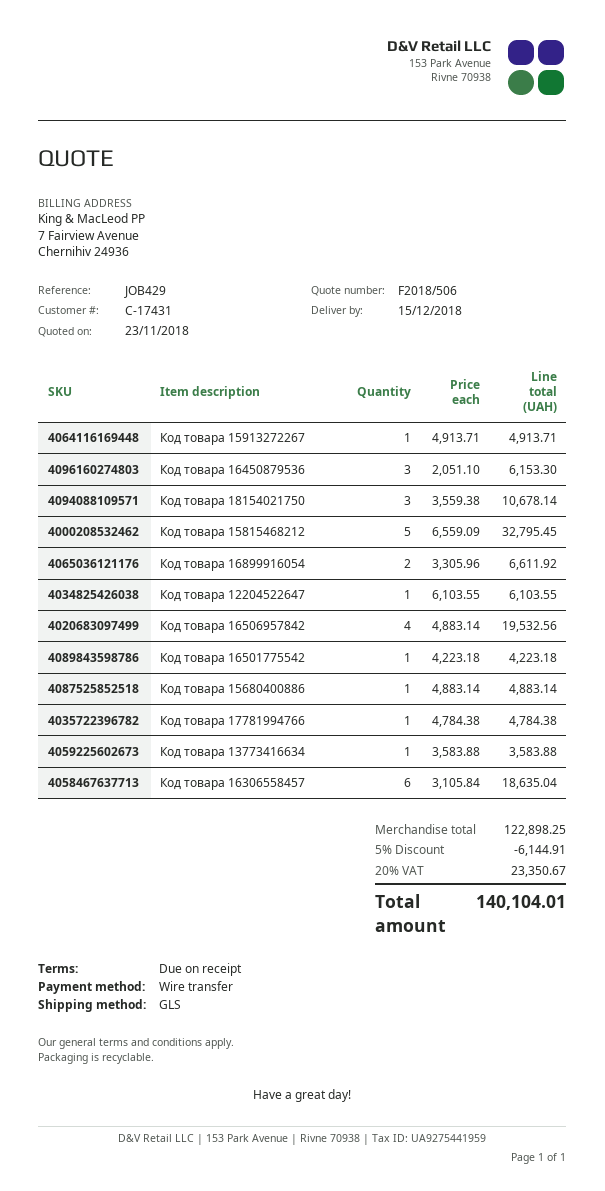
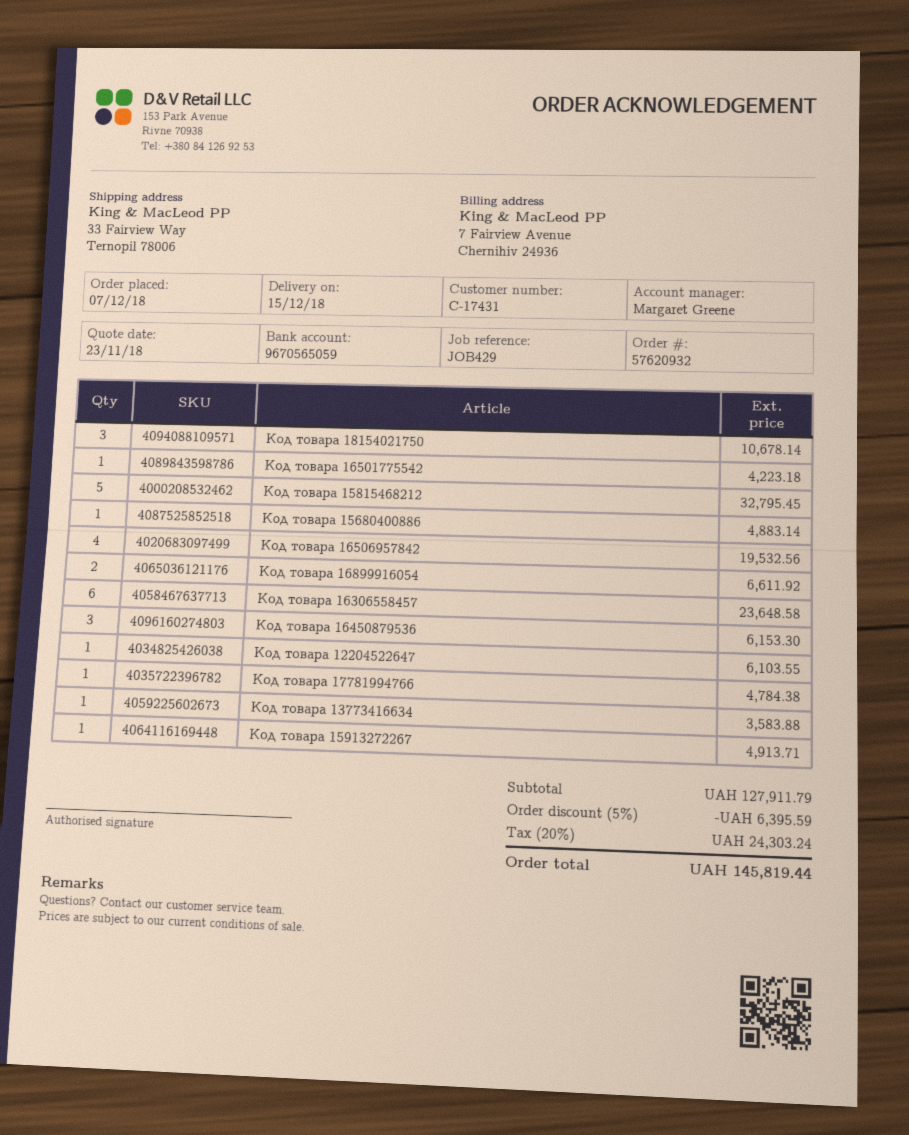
Код товара 16306558457: 6 for 18635.04 -> 6 for 23648.58
subtotal: 122898.25 -> 127911.79
discount: 5% = 6144.91 -> 5% = 6395.59
tax: 20% = 23350.67 -> 20% = 24303.24
total: 140104.01 -> 145819.44

